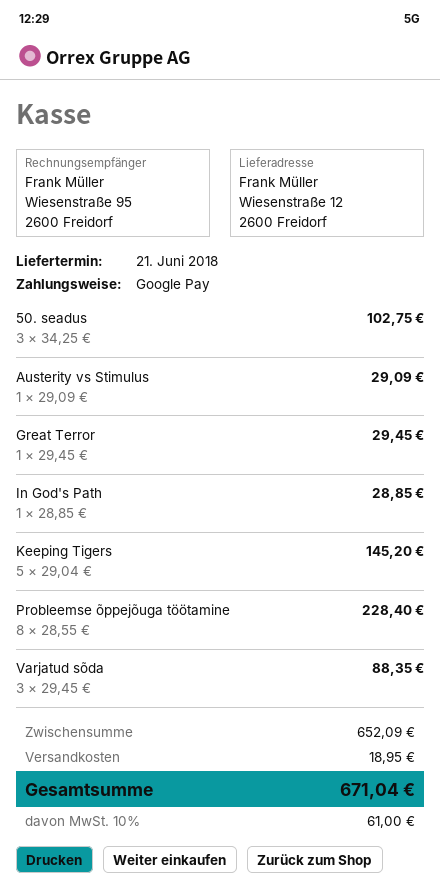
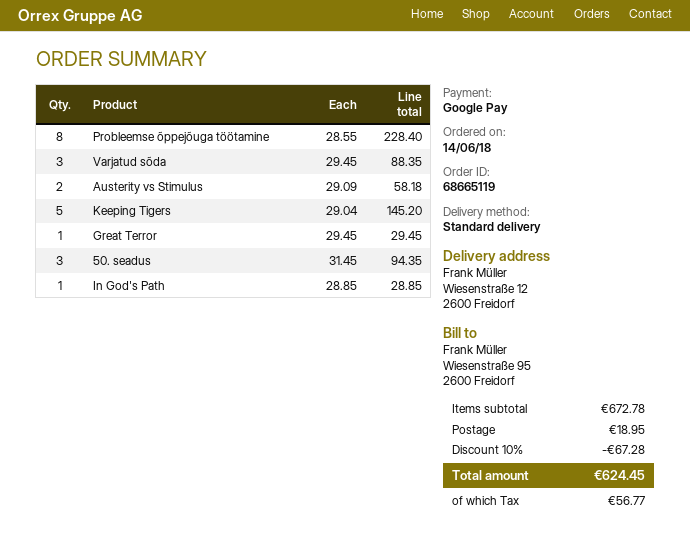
50. seadus: 3 x 34.25 = 102.75 -> 3 x 31.45 = 94.35
Austerity vs Stimulus: 1 x 29.09 = 29.09 -> 2 x 29.09 = 58.18
subtotal: 652.09 -> 672.78
discount: none -> 10% = 67.28
tax: 61.00 -> 56.77
total: 671.04 -> 624.45

